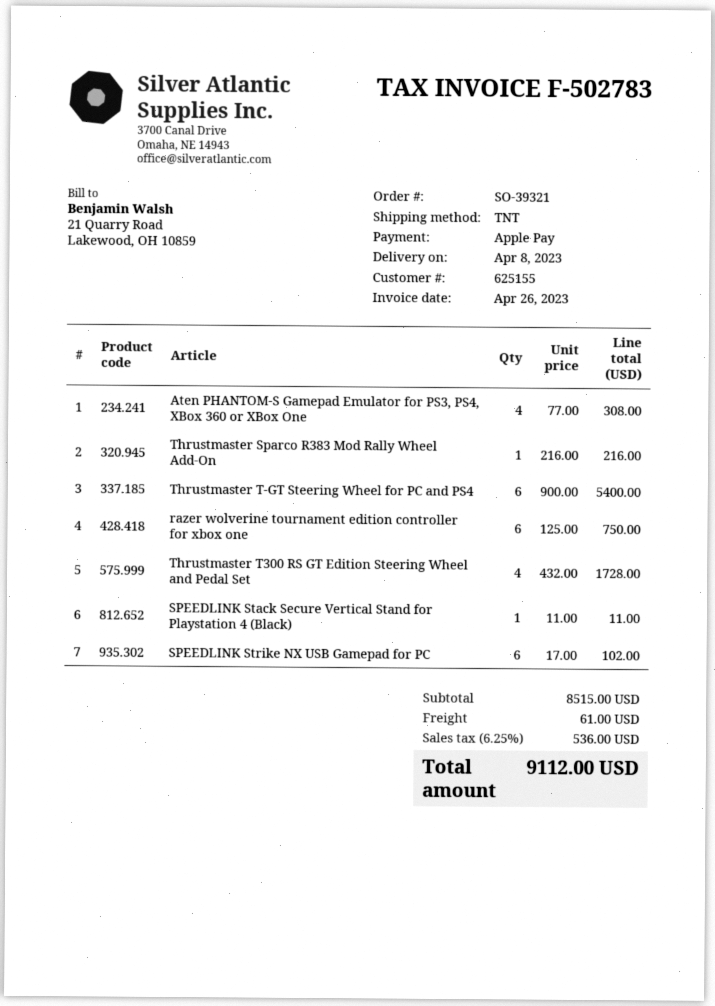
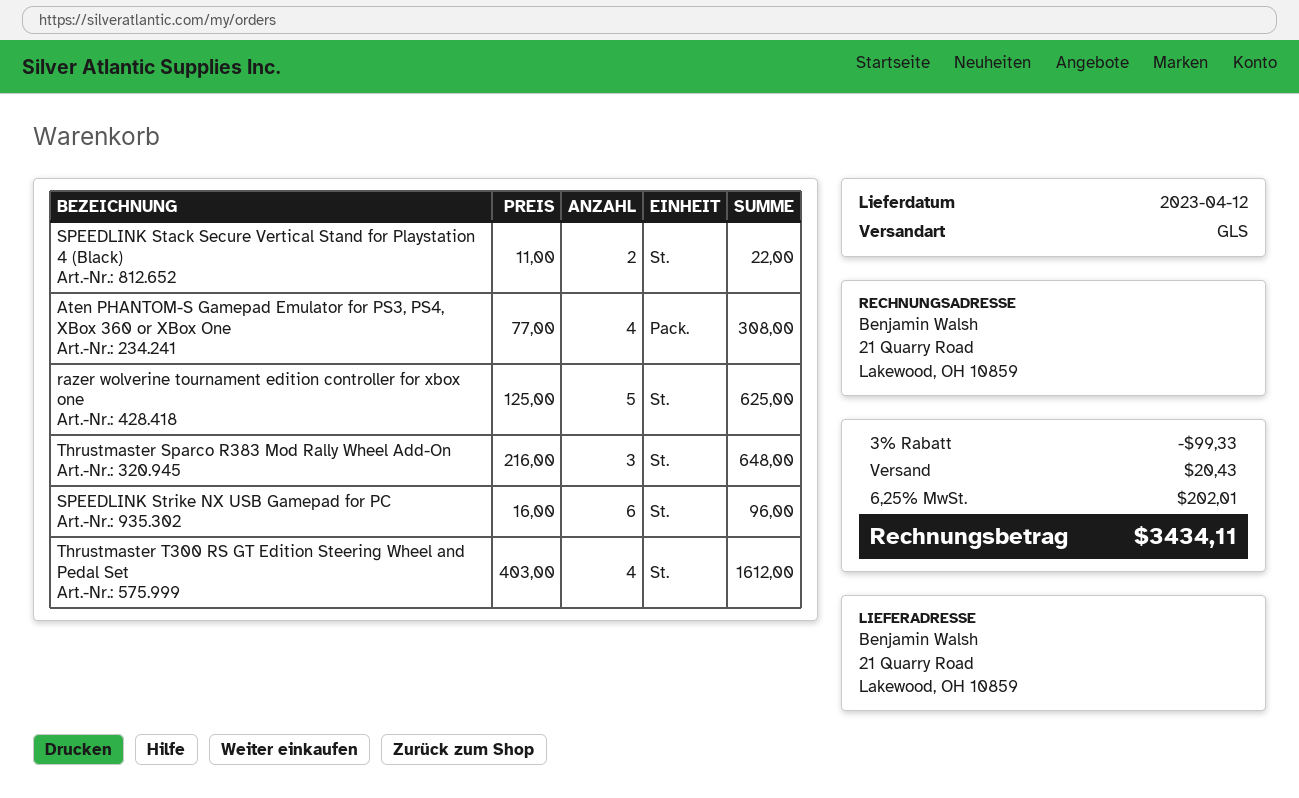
delivery date: 2023-04-08 -> 2023-04-12
shipping method: TNT -> GLS
Thrustmaster Sparco R383 Mod Rally Wheel Add-On: 1 x 216.00 = 216.00 -> 3 x 216.00 = 648.00
Thrustmaster T-GT Steering Wheel for PC and PS4: 6 x 900.00 = 5400.00 -> none
razer wolverine tournament edition controller for xbox one: 6 x 125.00 = 750.00 -> 5 x 125.00 = 625.00
Thrustmaster T300 RS GT Edition Steering Wheel and Pedal Set: 4 x 432.00 = 1728.00 -> 4 x 403.00 = 1612.00
SPEEDLINK Stack Secure Vertical Stand for Playstation 4 (Black): 1 x 11.00 = 11.00 -> 2 x 11.00 = 22.00
SPEEDLINK Strike NX USB Gamepad for PC: 6 x 17.00 = 102.00 -> 6 x 16.00 = 96.00
discount: none -> 3% = 99.33
shipping: 61.00 -> 20.43
tax: 6.25% = 536.00 -> 6.25% = 202.01
total: 9112.00 -> 3434.11

